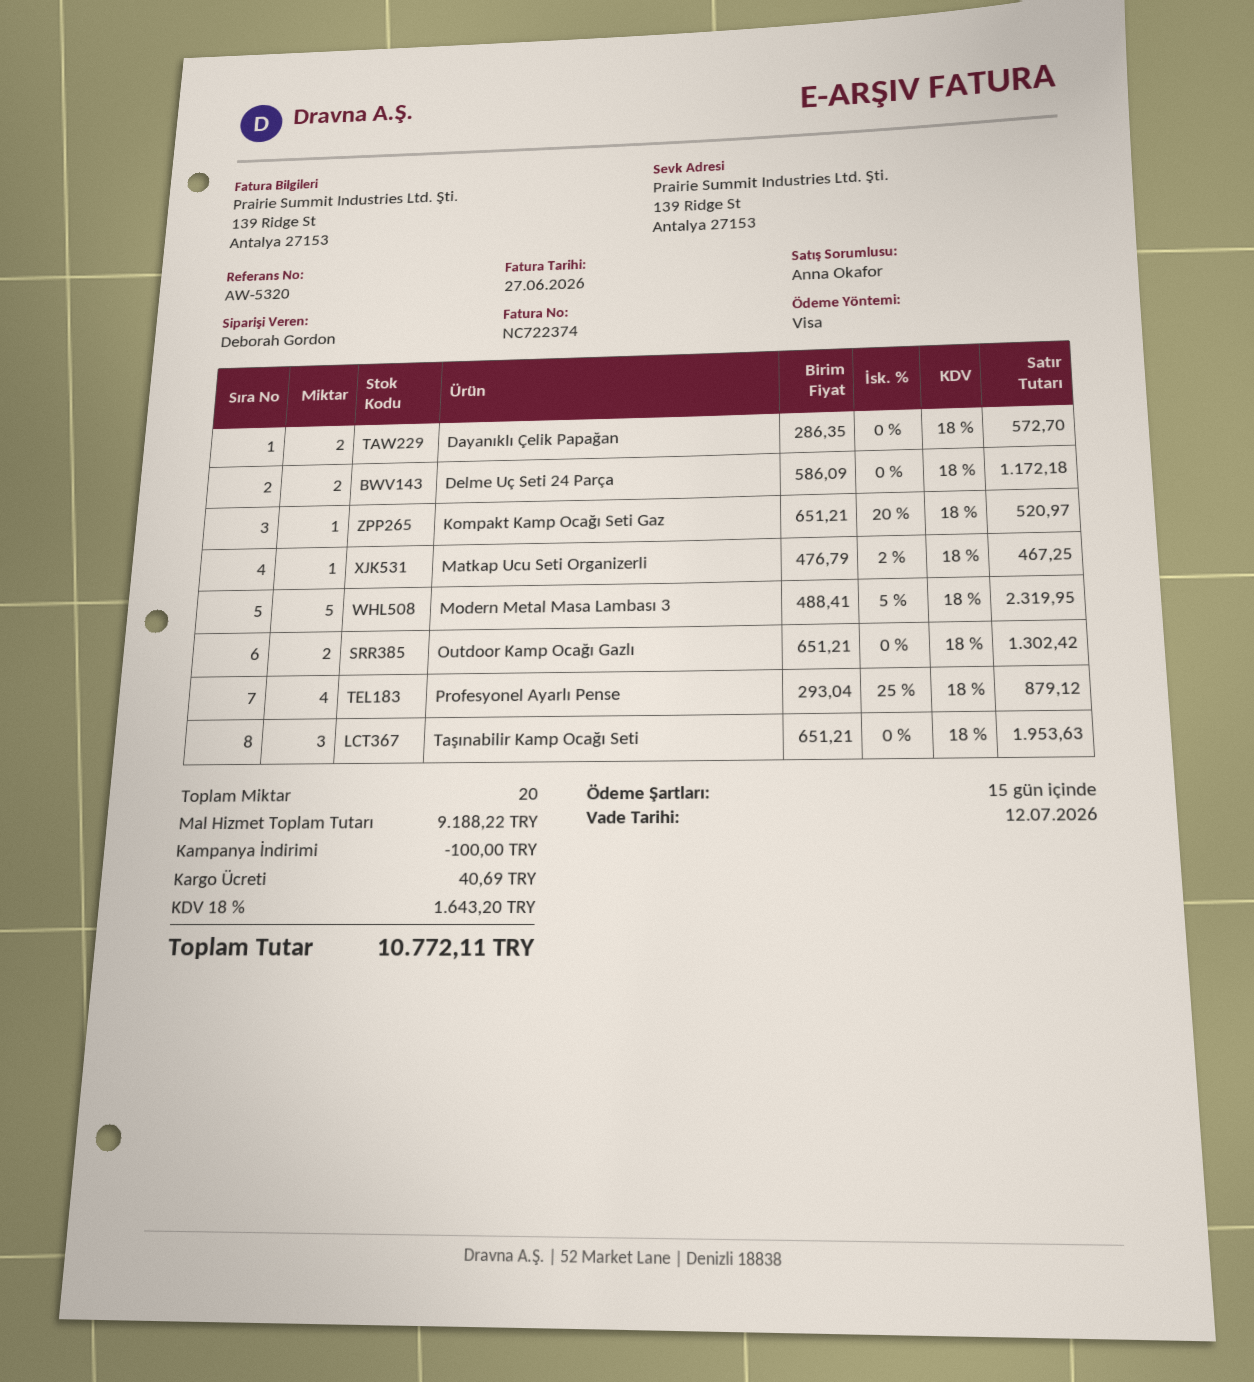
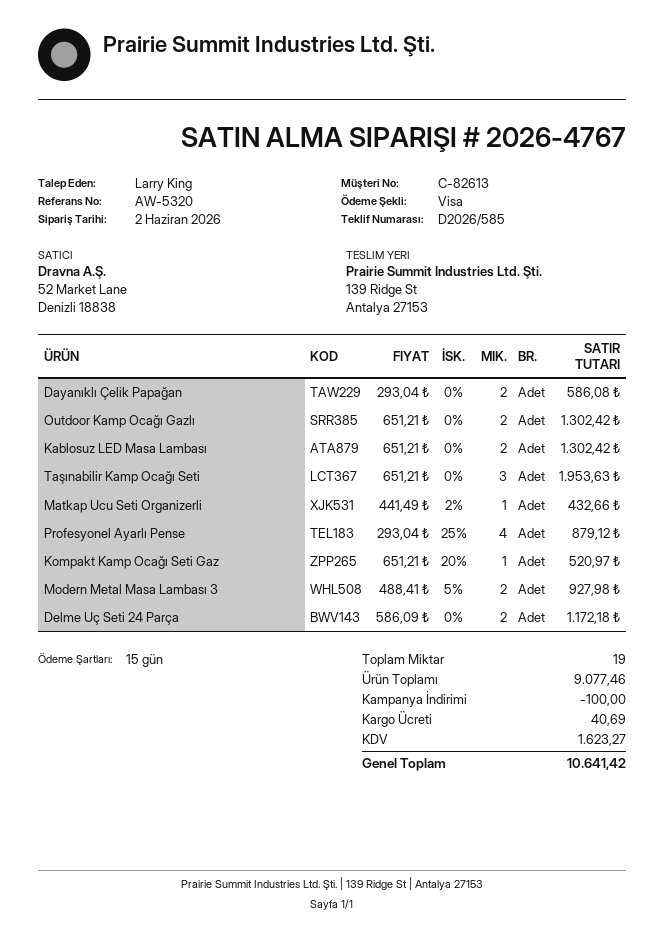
ordered by: Deborah Gordon -> Larry King
Dayanıklı Çelik Papağan: 2 x 286.35 = 572.70 -> 2 x 293.04 = 586.08
Matkap Ucu Seti Organizerli: 1 x 476.79 - 2% = 467.25 -> 1 x 441.49 - 2% = 432.66
Modern Metal Masa Lambası 3: 5 x 488.41 - 5% = 2319.95 -> 2 x 488.41 - 5% = 927.98
Kablosuz LED Masa Lambası: none -> 2 x 651.21 = 1302.42
total quantity: 20 -> 19
subtotal: 9188.22 -> 9077.46
tax: 1643.20 -> 1623.27
total: 10772.11 -> 10641.42

